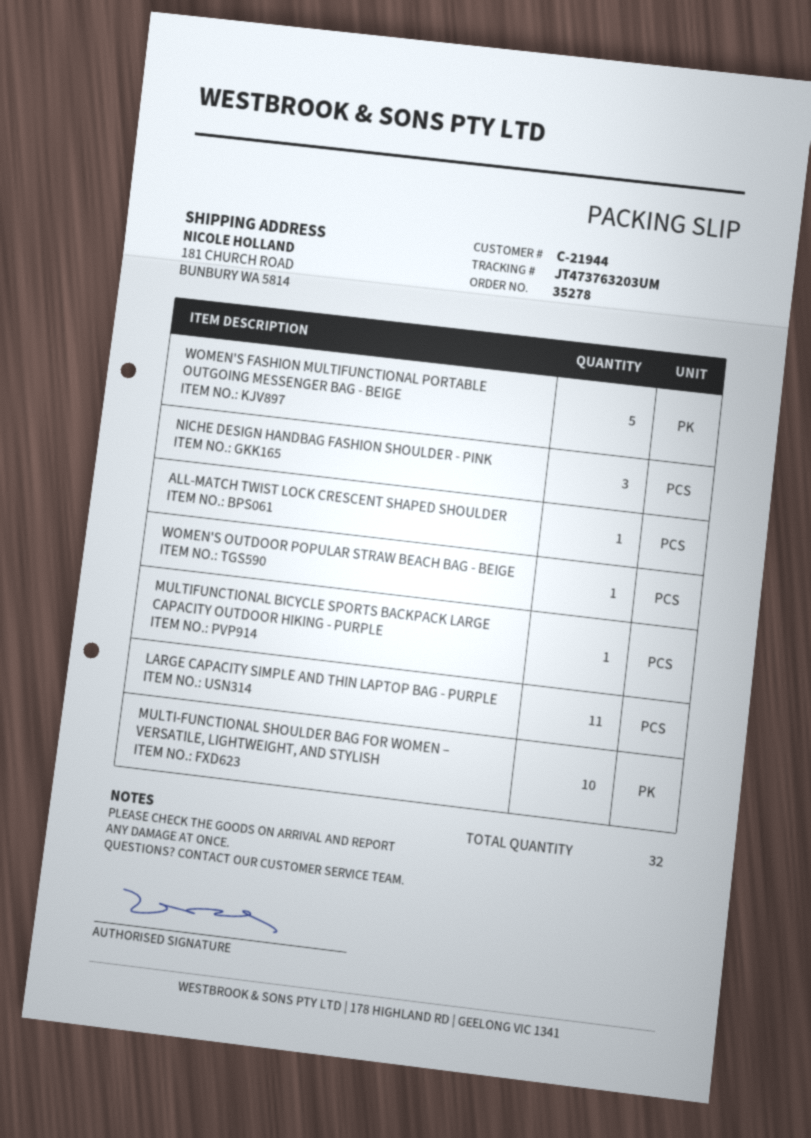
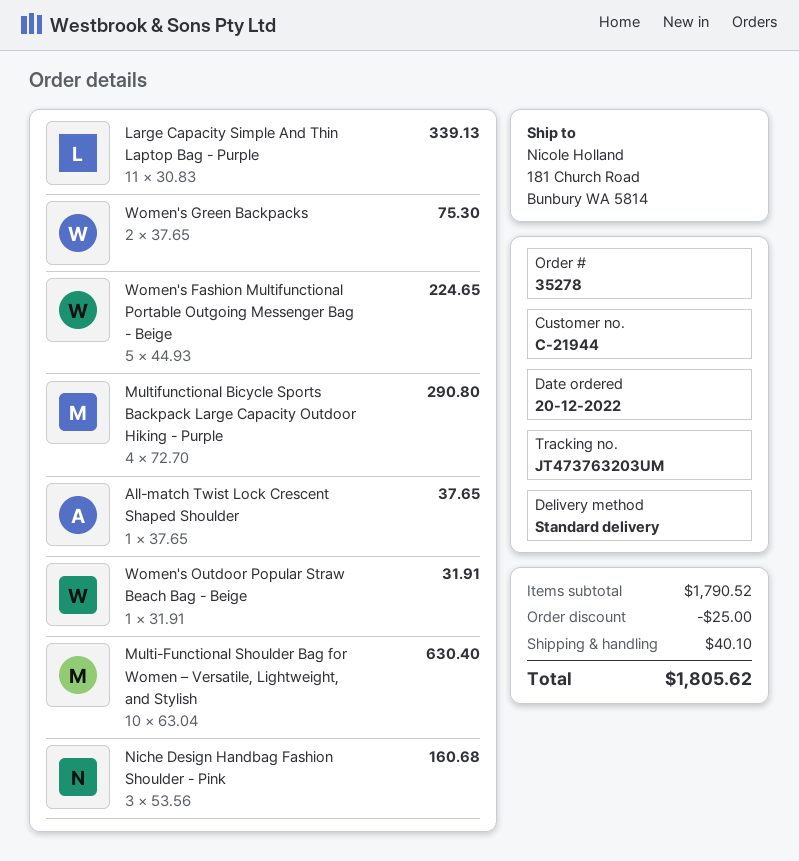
MULTIFUNCTIONAL BICYCLE SPORTS BACKPACK LARGE CAPACITY OUTDOOR HIKING - PURPLE: 1 -> 4
Women's Green Backpacks: none -> 2

